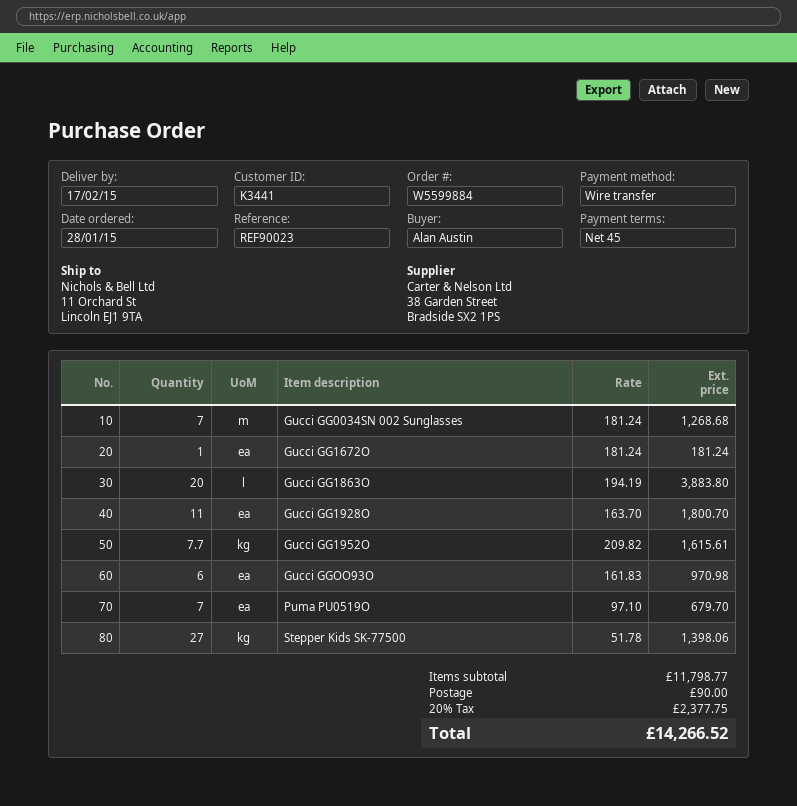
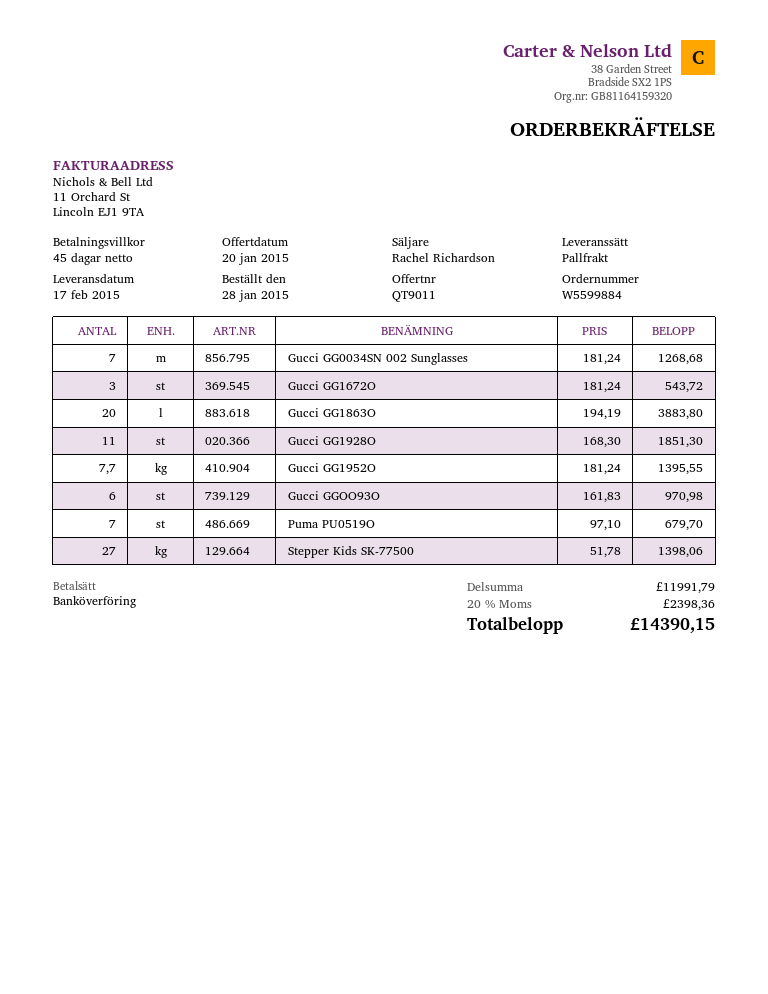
Gucci GG1672O: 1 x 181.24 = 181.24 -> 3 x 181.24 = 543.72
Gucci GG1928O: 11 x 163.70 = 1800.70 -> 11 x 168.30 = 1851.30
Gucci GG1952O: 7.7 x 209.82 = 1615.61 -> 7.7 x 181.24 = 1395.55
subtotal: 11798.77 -> 11991.79
shipping: 90.00 -> none
tax: 20% = 2377.75 -> 20% = 2398.36
total: 14266.52 -> 14390.15

